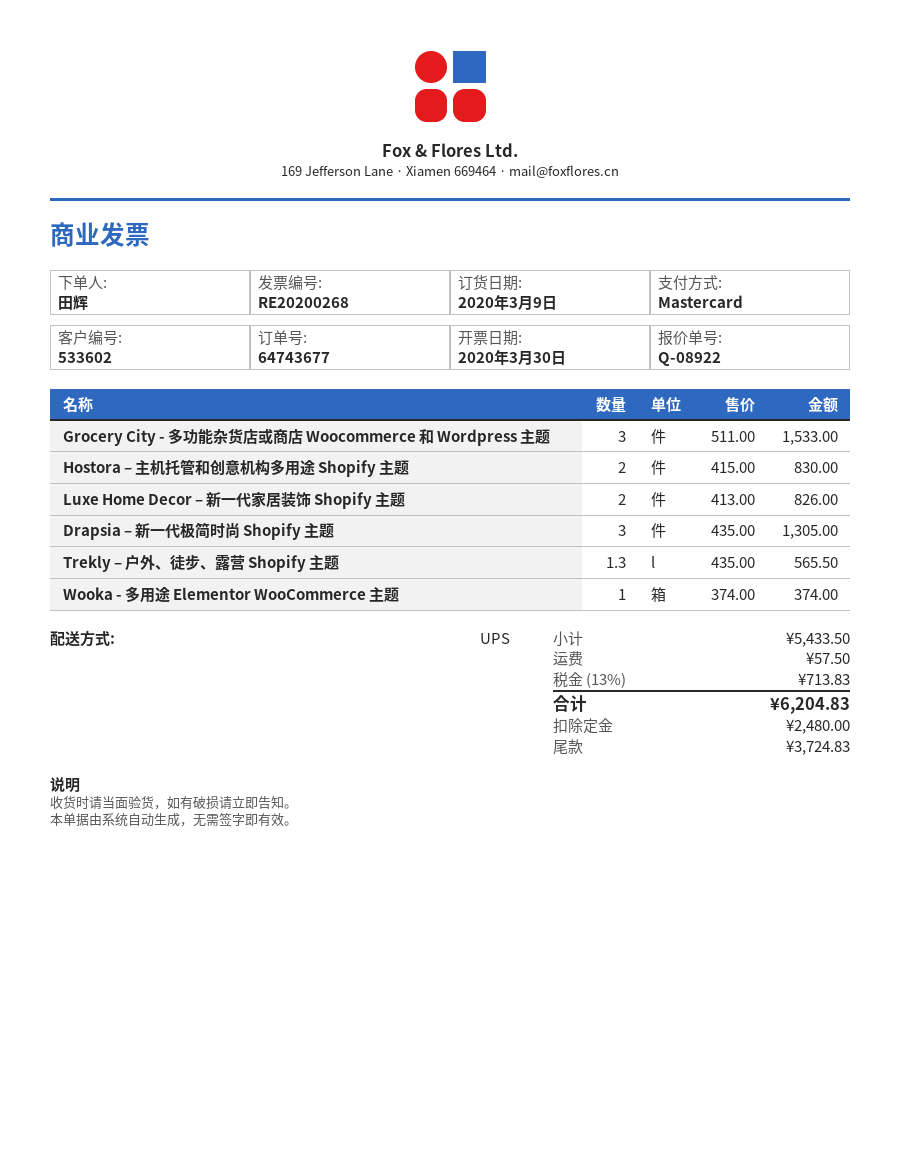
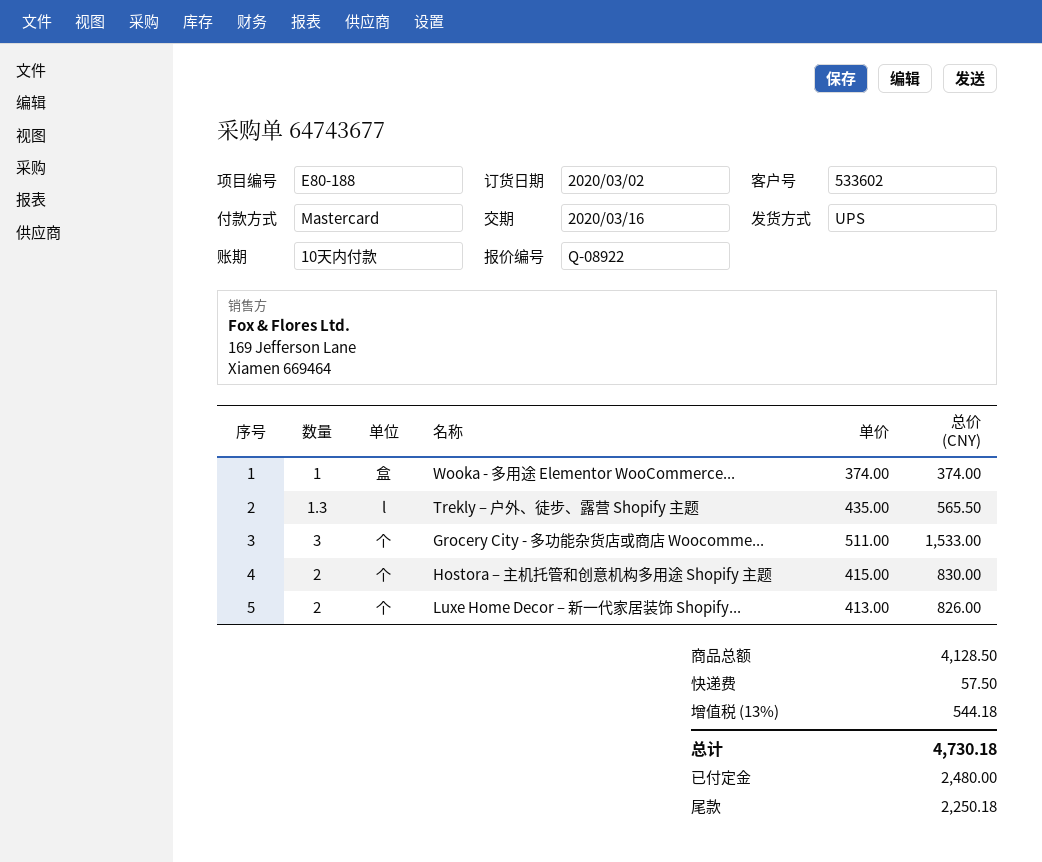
order date: 2020-03-09 -> 2020-03-02
Drapsia – 新一代极简时尚 Shopify 主题: 3 x 435.00 = 1305.00 -> none
subtotal: 5433.50 -> 4128.50
tax: 13% = 713.83 -> 13% = 544.18
total: 6204.83 -> 4730.18
balance: 3724.83 -> 2250.18

